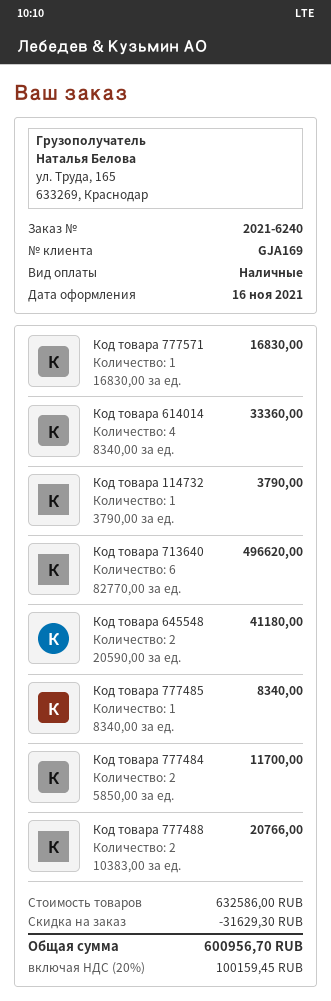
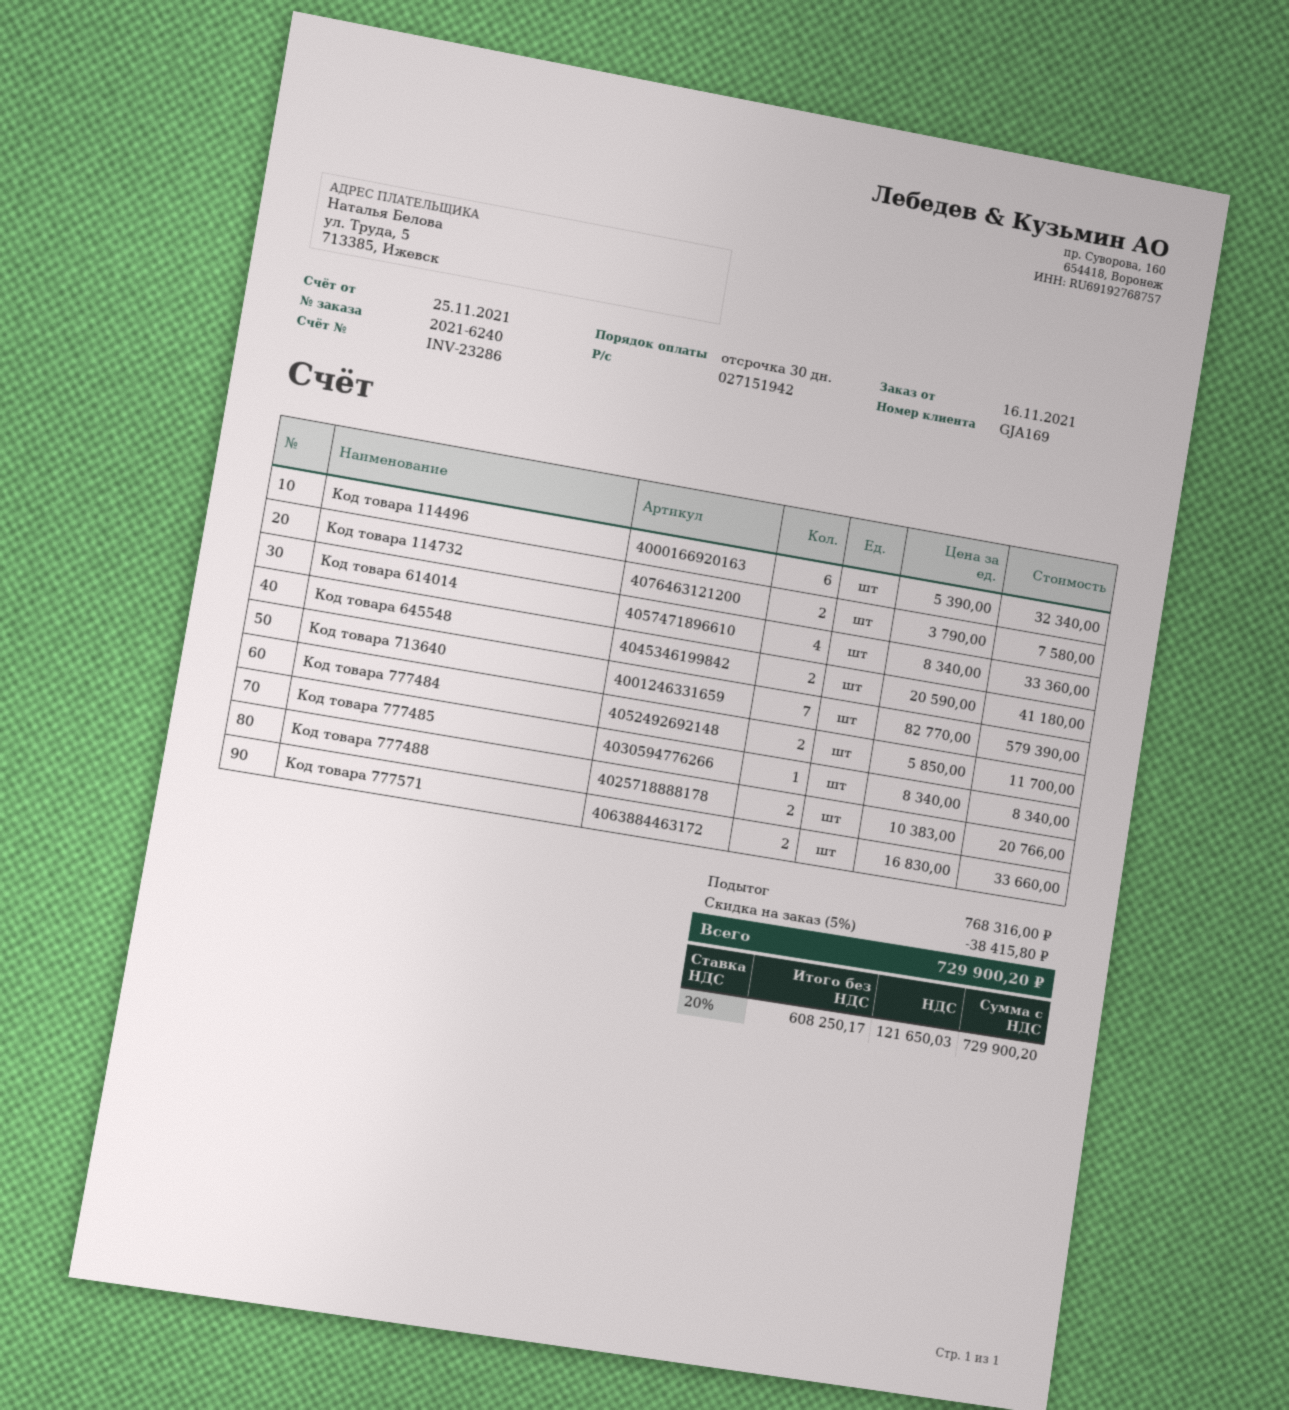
Код товара 777571: 1 x 16830.00 = 16830.00 -> 2 x 16830.00 = 33660.00
Код товара 114732: 1 x 3790.00 = 3790.00 -> 2 x 3790.00 = 7580.00
Код товара 713640: 6 x 82770.00 = 496620.00 -> 7 x 82770.00 = 579390.00
Код товара 114496: none -> 6 x 5390.00 = 32340.00
subtotal: 632586.00 -> 768316.00
discount: 31629.30 -> 38415.80
tax: 20% = 100159.45 -> 20% = 121650.03
total: 600956.70 -> 729900.20

